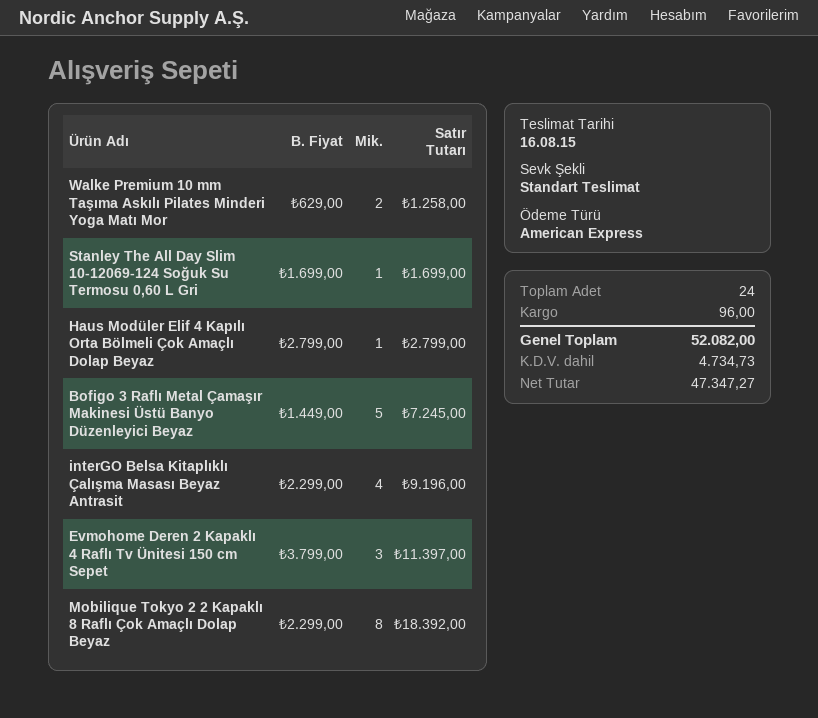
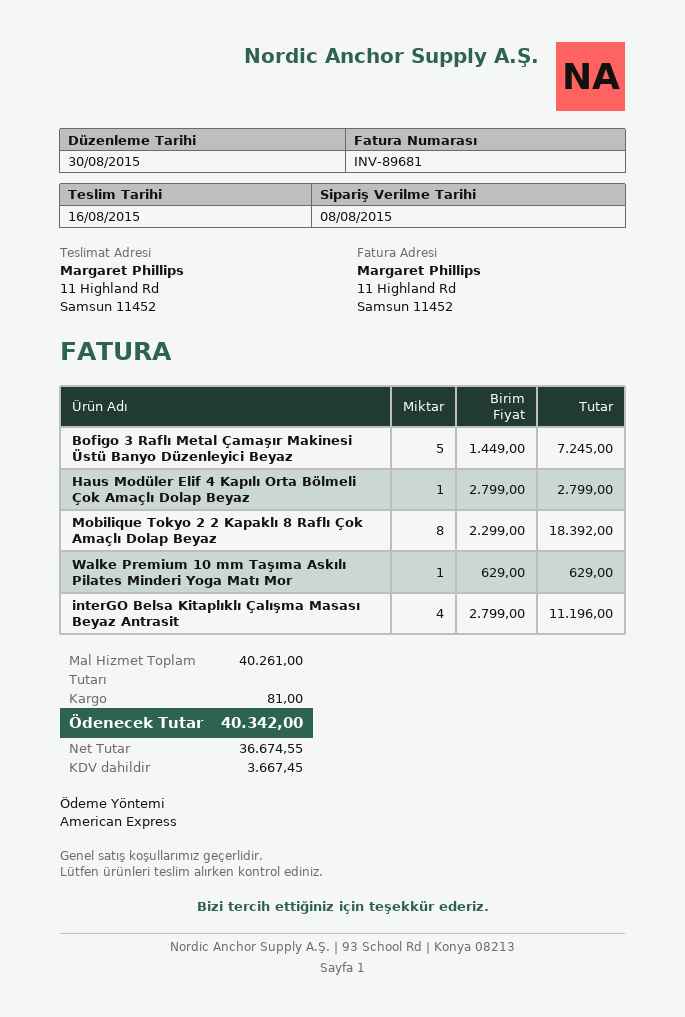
Walke Premium 10 mm Taşıma Askılı Pilates Minderi Yoga Matı Mor: 2 x 629.00 = 1258.00 -> 1 x 629.00 = 629.00
Stanley The All Day Slim 10-12069-124 Soğuk Su Termosu 0,60 L Gri: 1 x 1699.00 = 1699.00 -> none
interGO Belsa Kitaplıklı Çalışma Masası Beyaz Antrasit: 4 x 2299.00 = 9196.00 -> 4 x 2799.00 = 11196.00
Evmohome Deren 2 Kapaklı 4 Raflı Tv Ünitesi 150 cm Sepet: 3 x 3799.00 = 11397.00 -> none
shipping: 96.00 -> 81.00
net: 47347.27 -> 36674.55
tax: 4734.73 -> 3667.45
total: 52082.00 -> 40342.00

